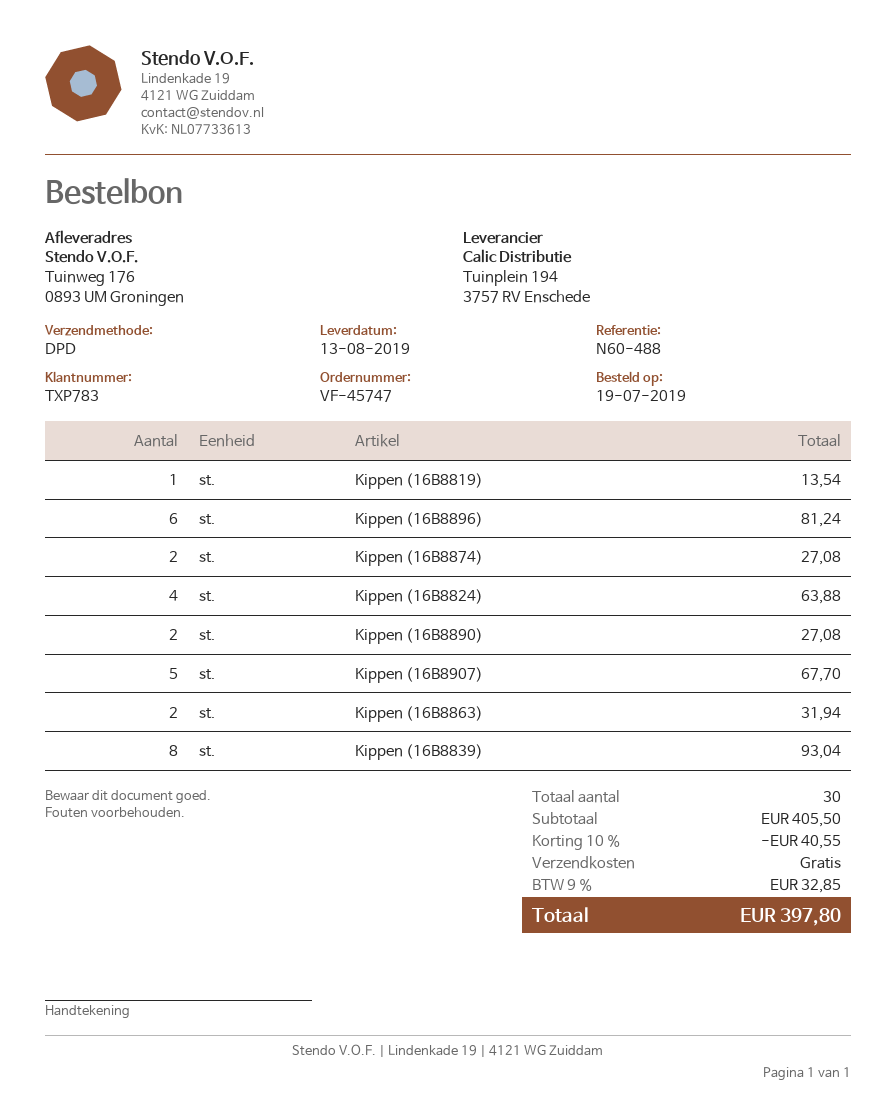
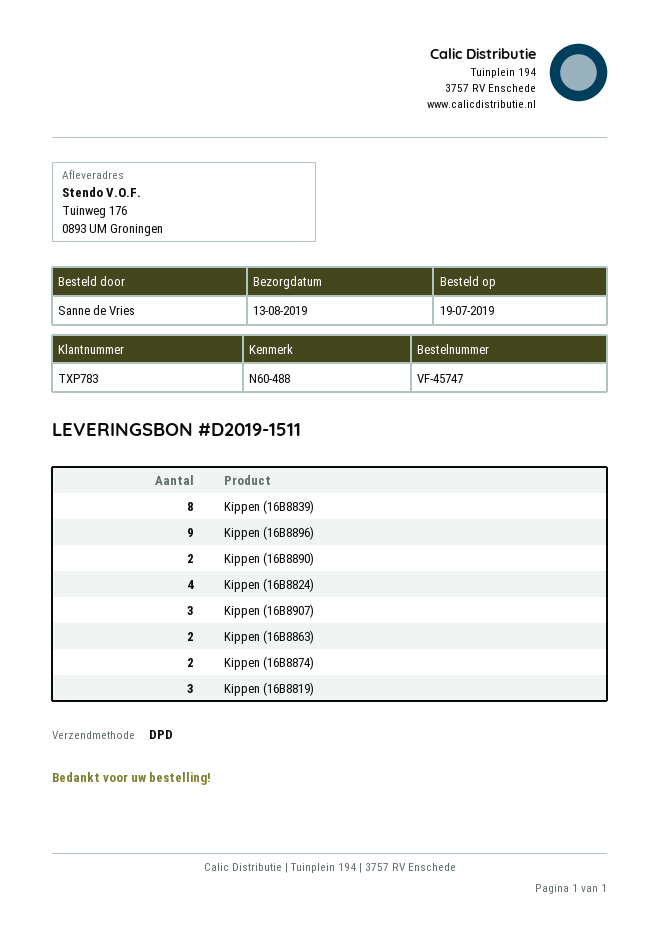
Kippen (16B8819): 1 -> 3
Kippen (16B8896): 6 -> 9
Kippen (16B8907): 5 -> 3

